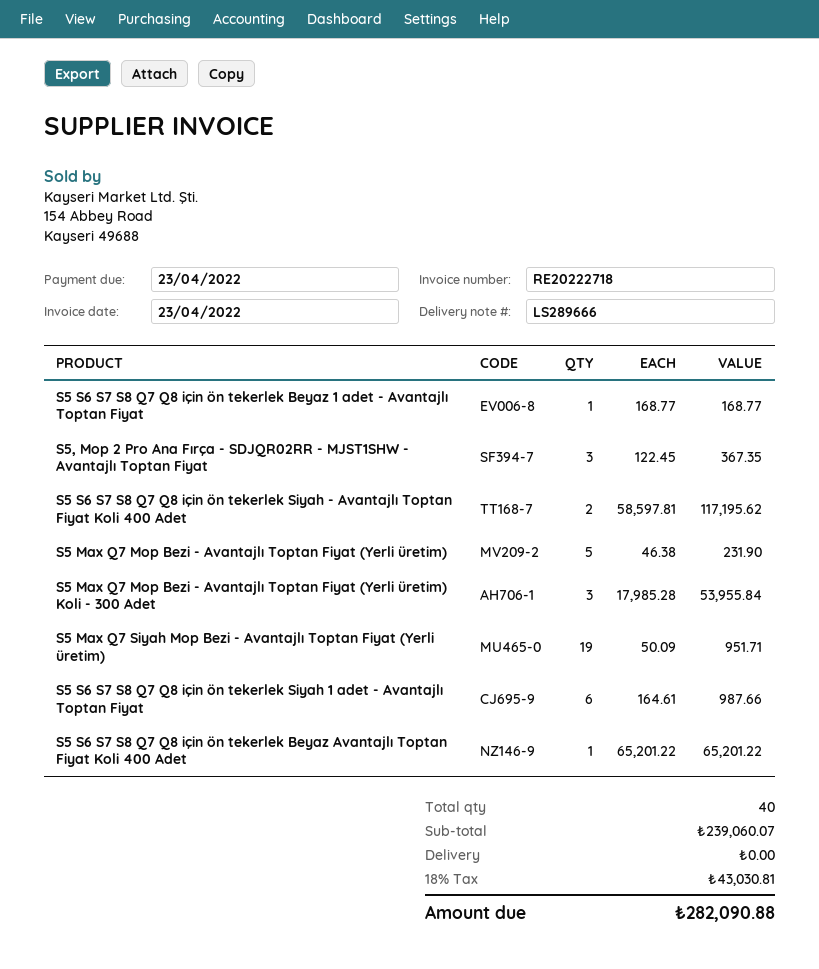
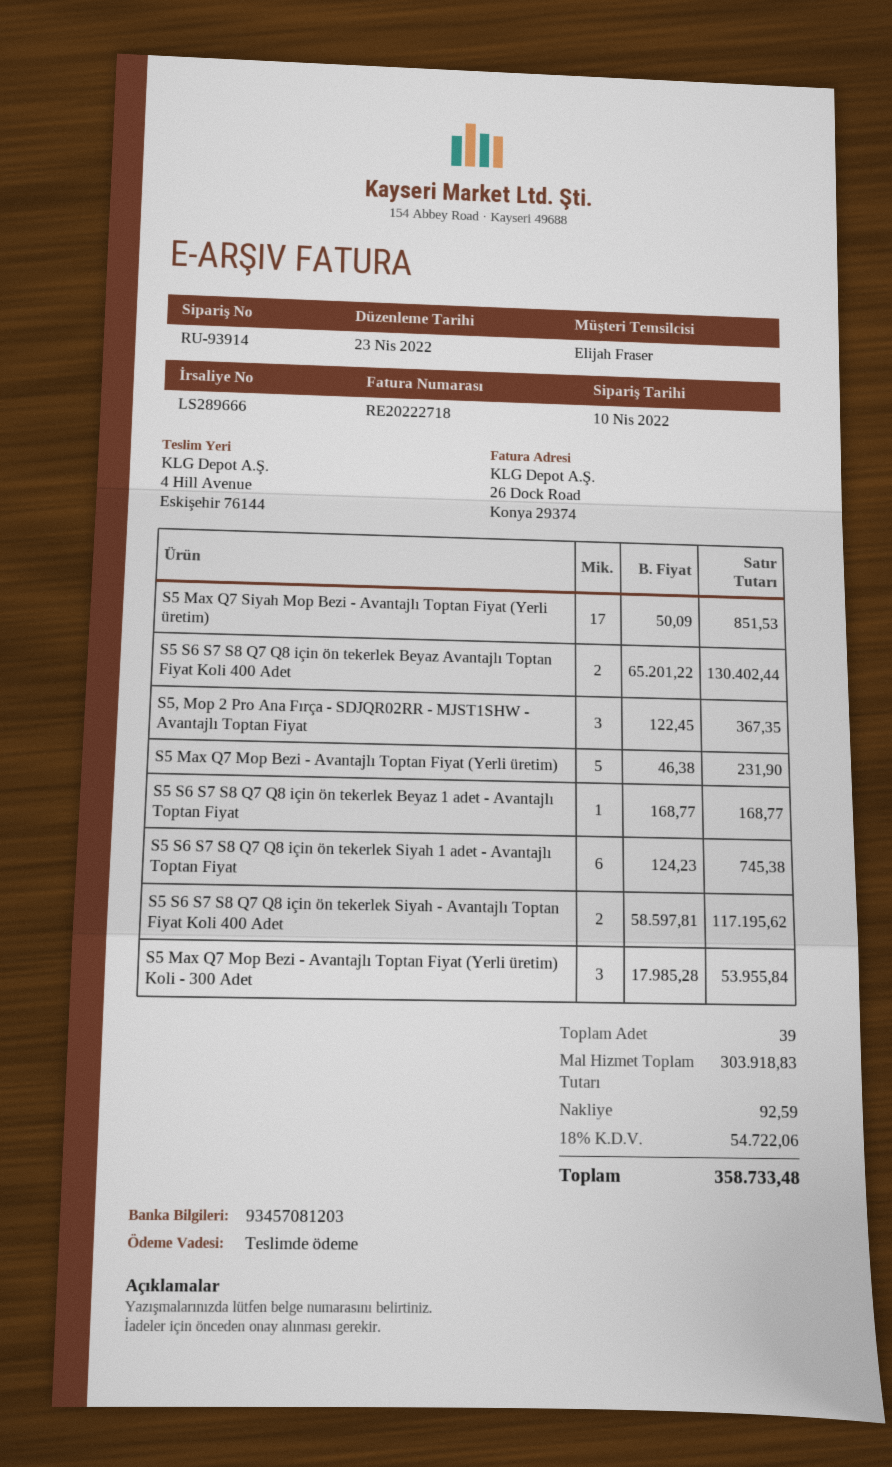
S5 Max Q7 Siyah Mop Bezi - Avantajlı Toptan Fiyat (Yerli üretim): 19 x 50.09 = 951.71 -> 17 x 50.09 = 851.53
S5 S6 S7 S8 Q7 Q8 için ön tekerlek Siyah 1 adet - Avantajlı Toptan Fiyat: 6 x 164.61 = 987.66 -> 6 x 124.23 = 745.38
S5 S6 S7 S8 Q7 Q8 için ön tekerlek Beyaz Avantajlı Toptan Fiyat Koli 400 Adet: 1 x 65201.22 = 65201.22 -> 2 x 65201.22 = 130402.44
total quantity: 40 -> 39
subtotal: 239060.07 -> 303918.83
shipping: 0.00 -> 92.59
tax: 18% = 43030.81 -> 18% = 54722.06
total: 282090.88 -> 358733.48

